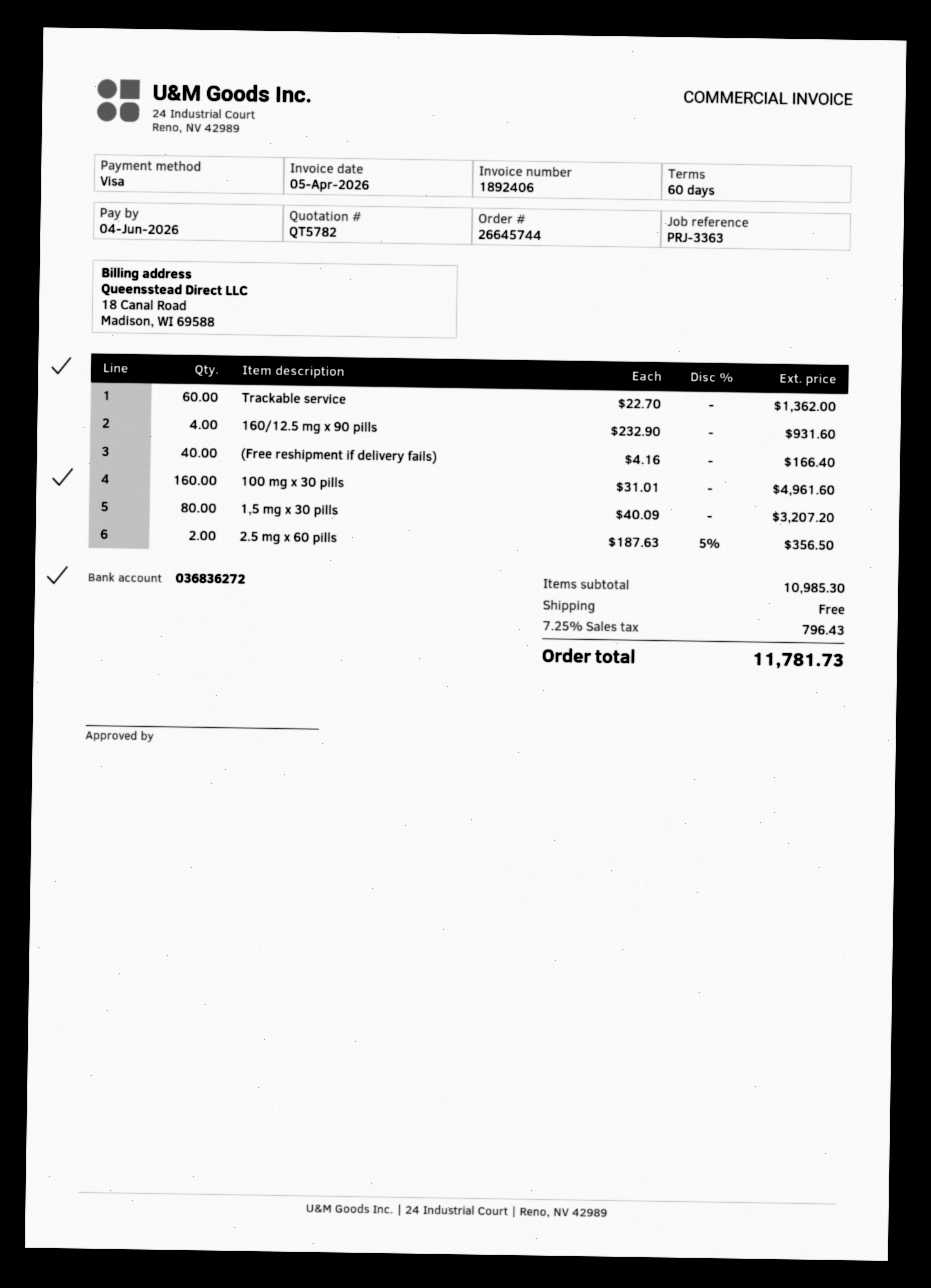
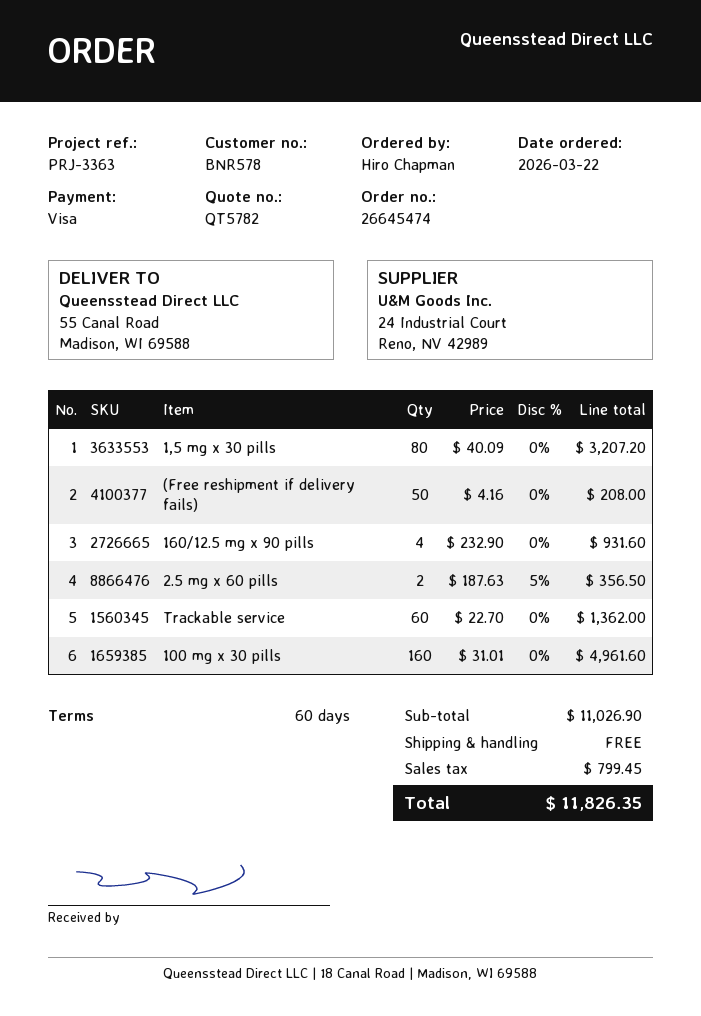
order number: 26645744 -> 26645474
(Free reshipment if delivery fails): 40 x 4.16 = 166.40 -> 50 x 4.16 = 208.00
subtotal: 10985.30 -> 11026.90
tax: 796.43 -> 799.45
total: 11781.73 -> 11826.35

